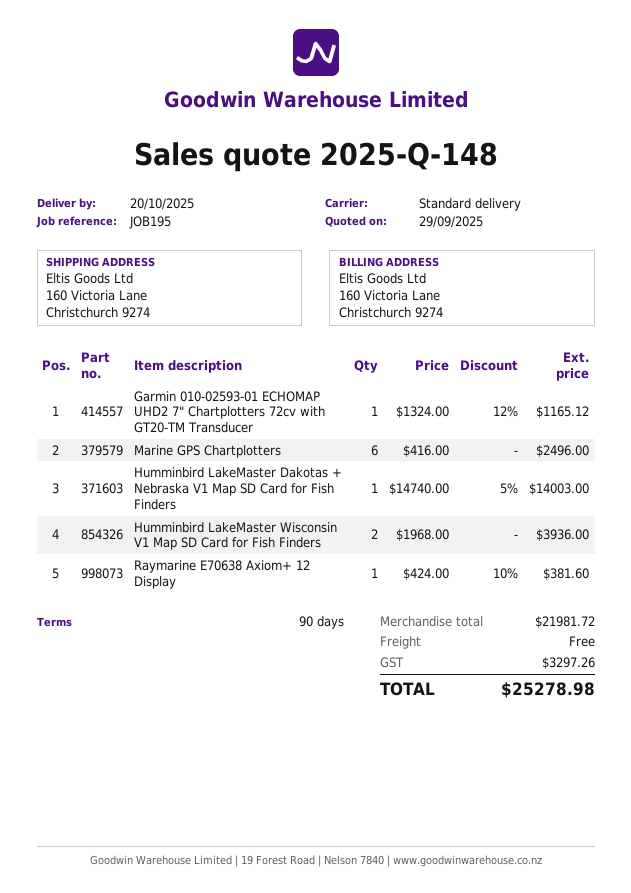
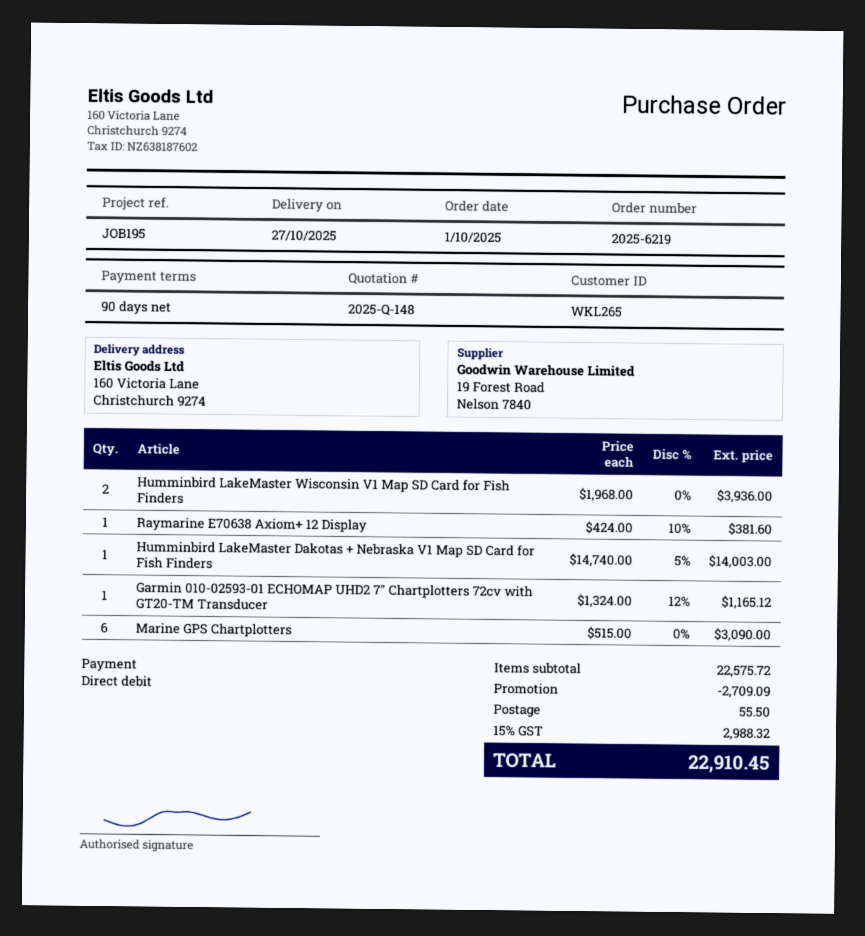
delivery date: 2025-10-20 -> 2025-10-27
Marine GPS Chartplotters: 6 x 416.00 = 2496.00 -> 6 x 515.00 = 3090.00
subtotal: 21981.72 -> 22575.72
discount: none -> 2709.09
shipping: 0.00 -> 55.50
tax: 3297.26 -> 2988.32
total: 25278.98 -> 22910.45

